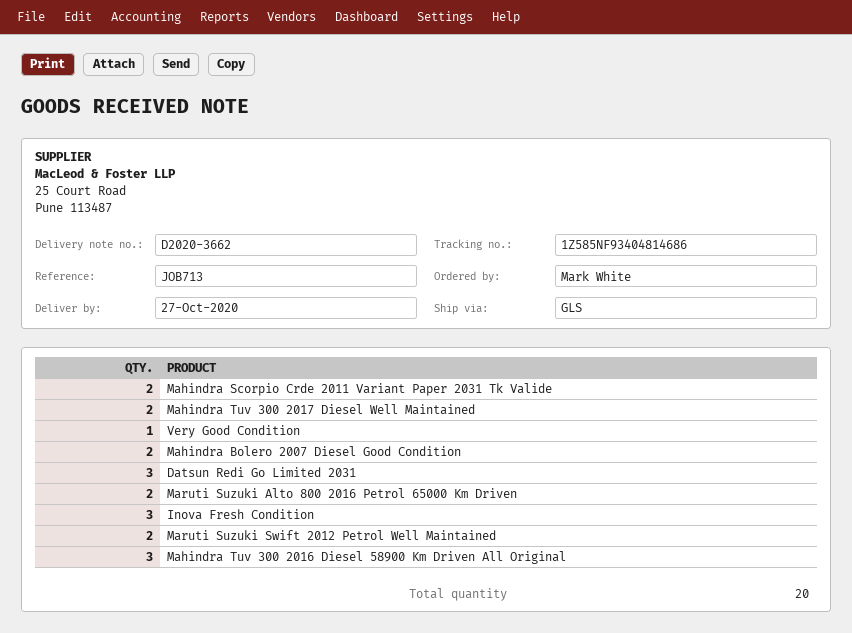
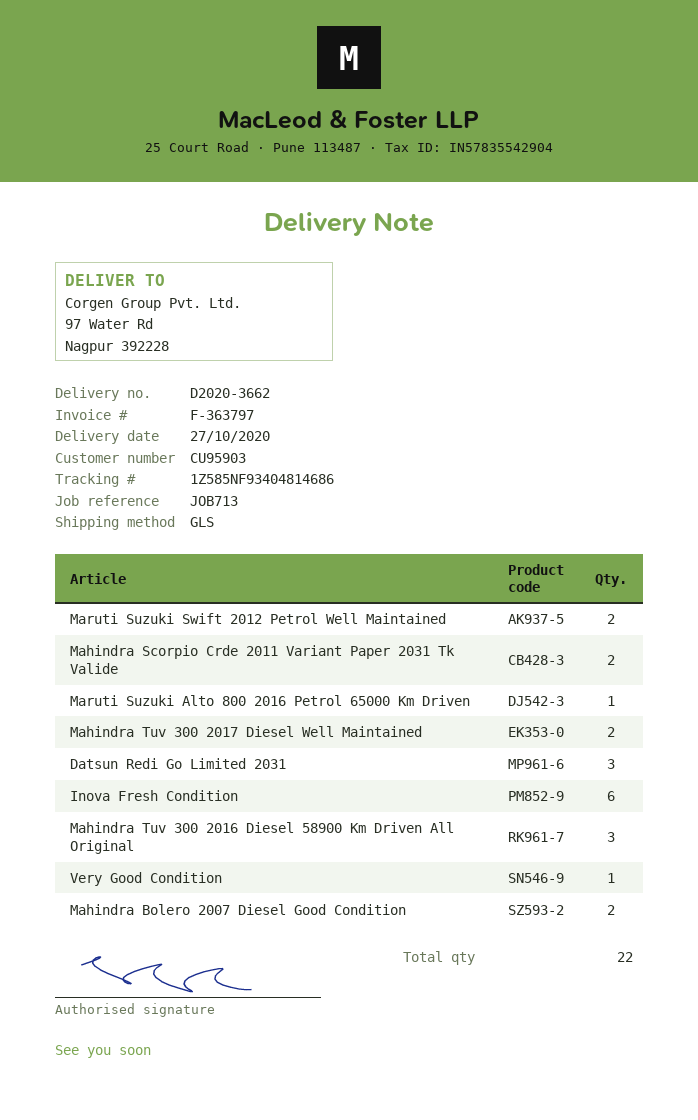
Maruti Suzuki Alto 800 2016 Petrol 65000 Km Driven: 2 -> 1
Inova Fresh Condition: 3 -> 6
total quantity: 20 -> 22

